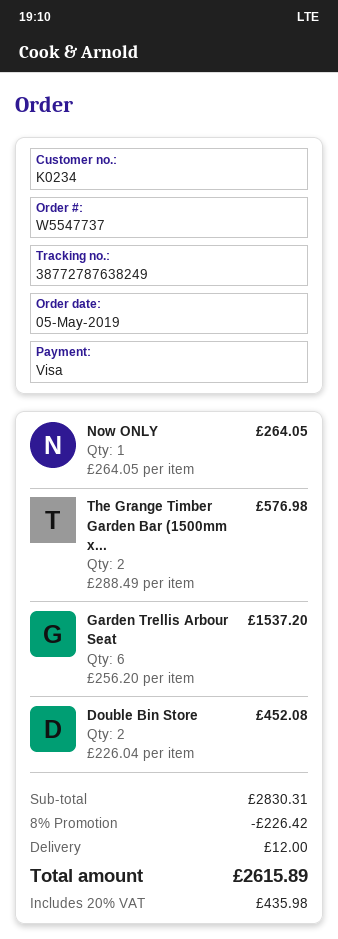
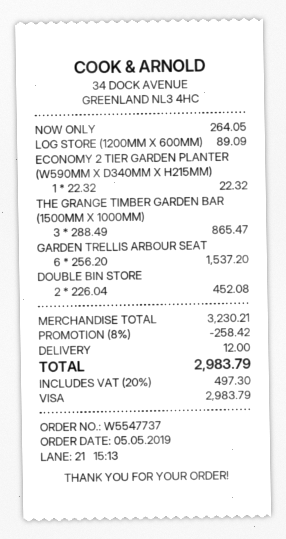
The Grange Timber Garden Bar (1500mm x...: 2 x 288.49 = 576.98 -> 3 x 288.49 = 865.47
LOG STORE (1200MM X 600MM): none -> 1 x 89.09 = 89.09
ECONOMY 2 TIER GARDEN PLANTER (W590MM X D340MM X H215MM): none -> 1 x 22.32 = 22.32
subtotal: 2830.31 -> 3230.21
discount: 8% = 226.42 -> 8% = 258.42
tax: 20% = 435.98 -> 20% = 497.30
total: 2615.89 -> 2983.79

